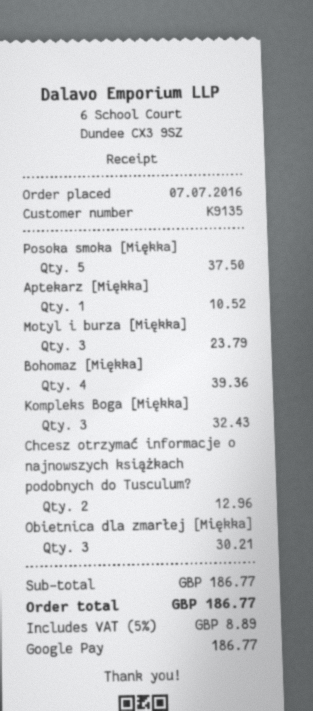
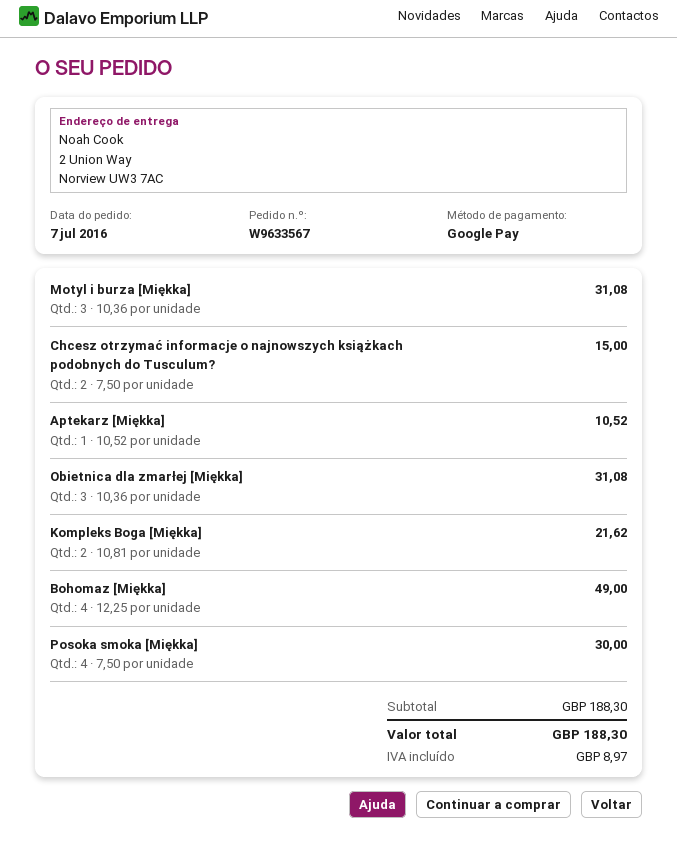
Posoka smoka [Miękka]: 5 for 37.50 -> 4 for 30.00
Motyl i burza [Miękka]: 3 for 23.79 -> 3 for 31.08
Bohomaz [Miękka]: 4 for 39.36 -> 4 for 49.00
Kompleks Boga [Miękka]: 3 for 32.43 -> 2 for 21.62
Chcesz otrzymać informacje o najnowszych książkach podobnych do Tusculum?: 2 for 12.96 -> 2 for 15.00
Obietnica dla zmarłej [Miękka]: 3 for 30.21 -> 3 for 31.08
subtotal: 186.77 -> 188.30
tax: 8.89 -> 8.97
total: 186.77 -> 188.30

